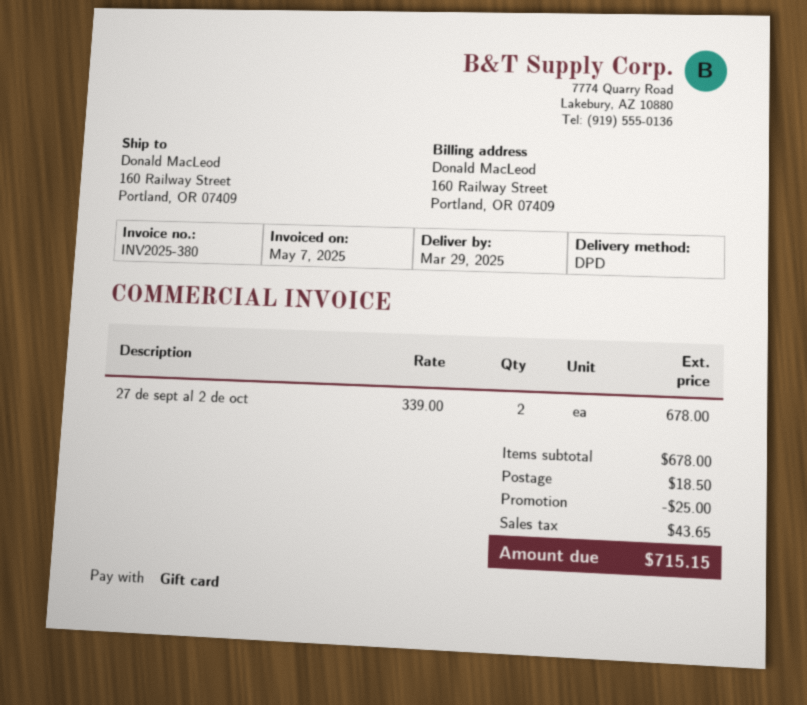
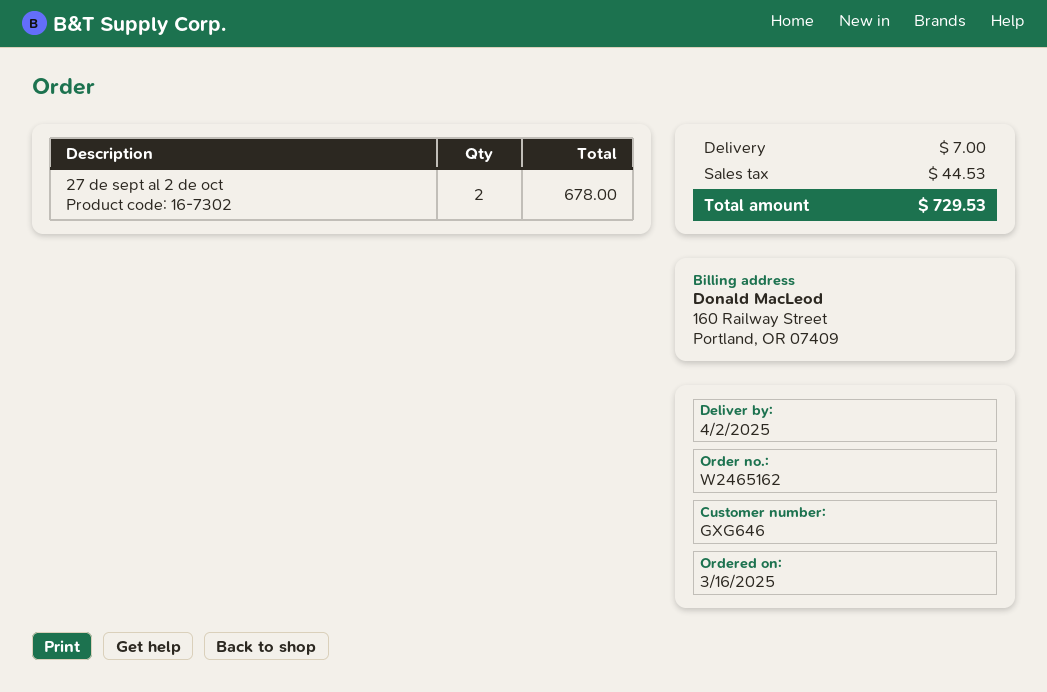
delivery date: 2025-03-29 -> 2025-04-02
discount: 25.00 -> none
shipping: 18.50 -> 7.00
tax: 43.65 -> 44.53
total: 715.15 -> 729.53

